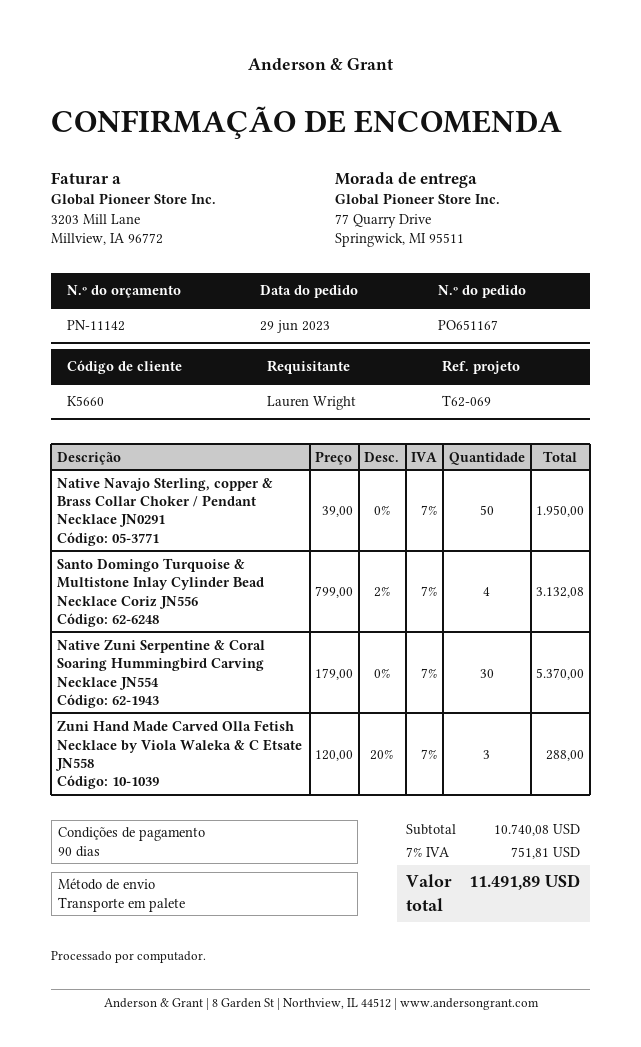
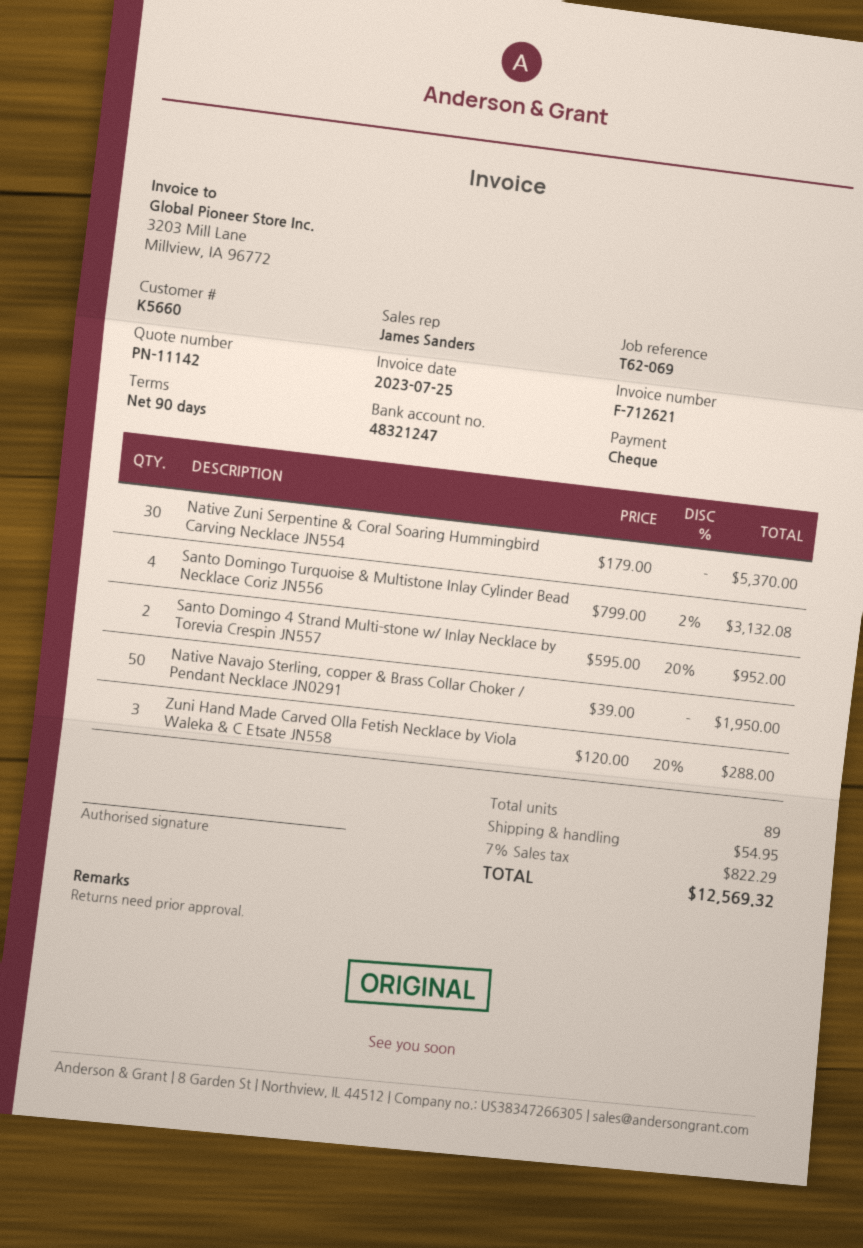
Santo Domingo 4 Strand Multi-stone w/ Inlay Necklace by Torevia Crespin JN557: none -> 2 x 595.00 - 20% = 952.00
shipping: none -> 54.95
tax: 7% = 751.81 -> 7% = 822.29
total: 11491.89 -> 12569.32

